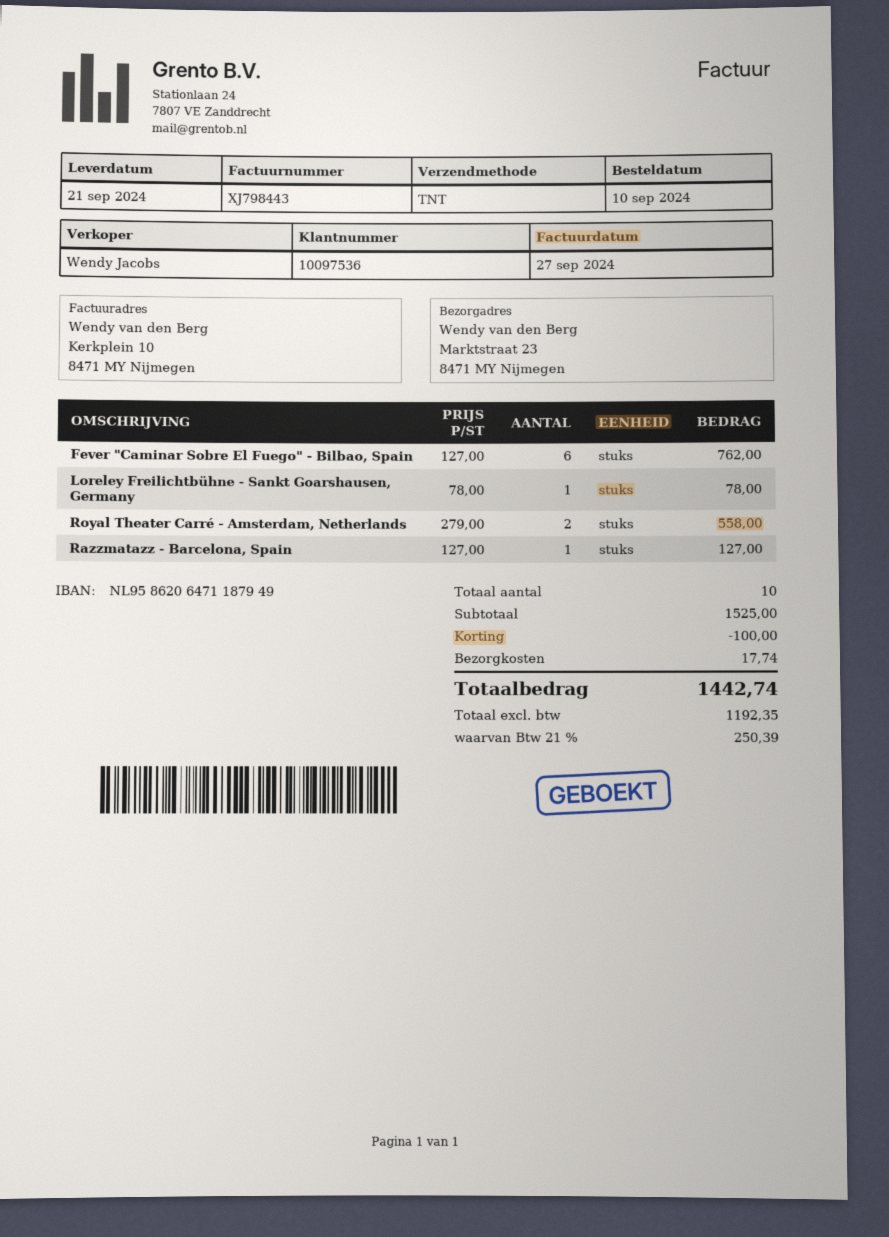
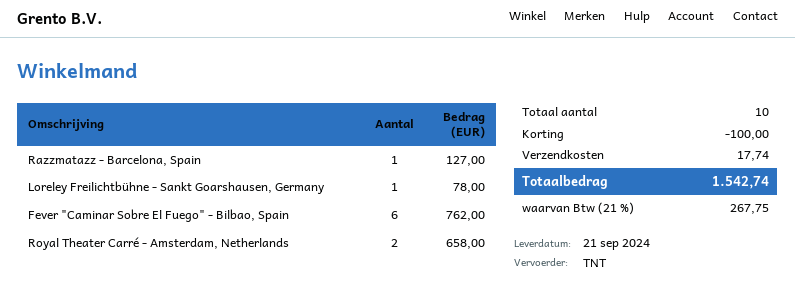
Royal Theater Carré - Amsterdam, Netherlands: 2 for 558.00 -> 2 for 658.00
tax: 21% = 250.39 -> 21% = 267.75
total: 1442.74 -> 1542.74

